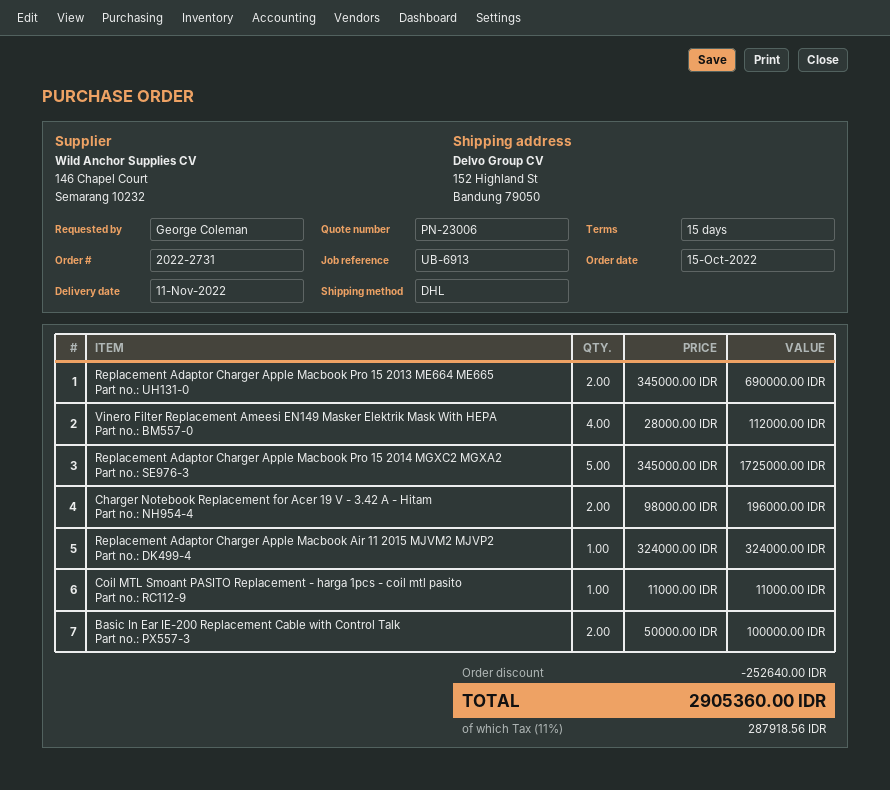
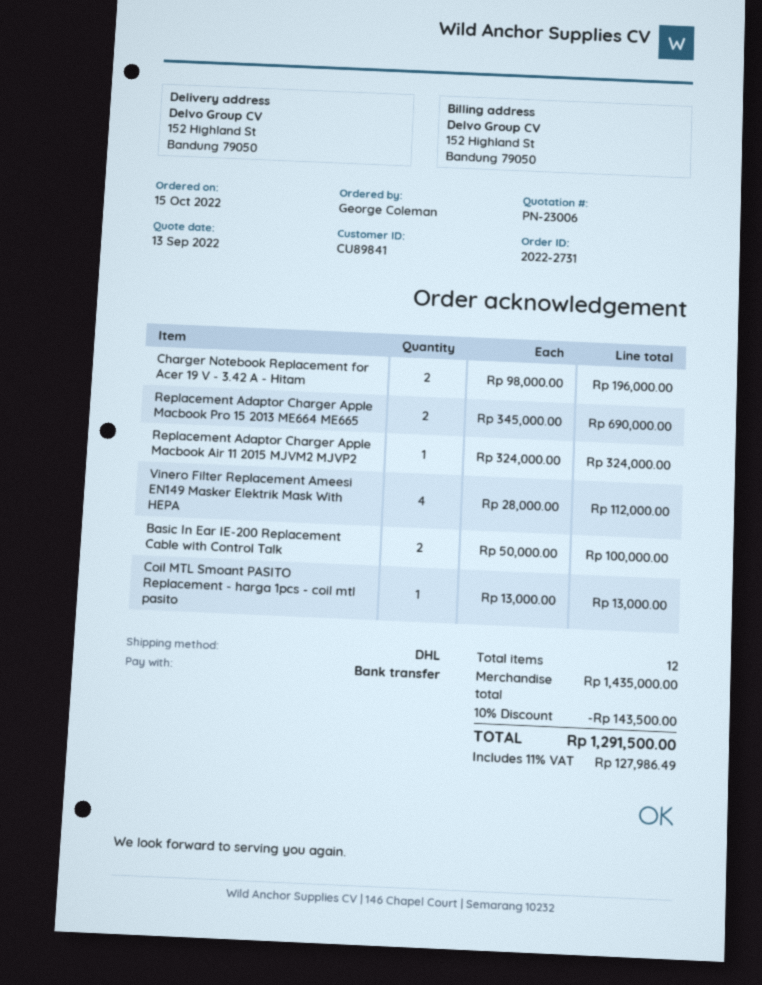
Replacement Adaptor Charger Apple Macbook Pro 15 2014 MGXC2 MGXA2: 5 x 345000.00 = 1725000.00 -> none
Coil MTL Smoant PASITO Replacement - harga 1pcs - coil mtl pasito: 1 x 11000.00 = 11000.00 -> 1 x 13000.00 = 13000.00
discount: 252640.00 -> 143500.00
tax: 11% = 287918.56 -> 11% = 127986.49
total: 2905360.00 -> 1291500.00

